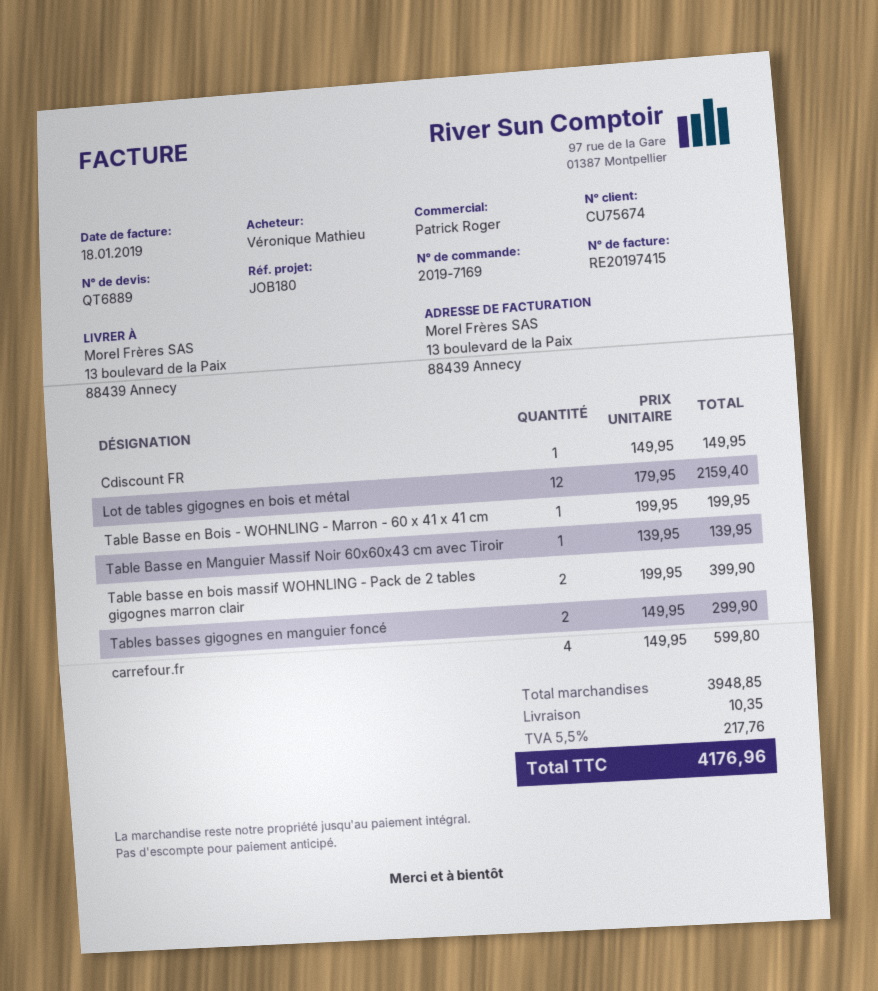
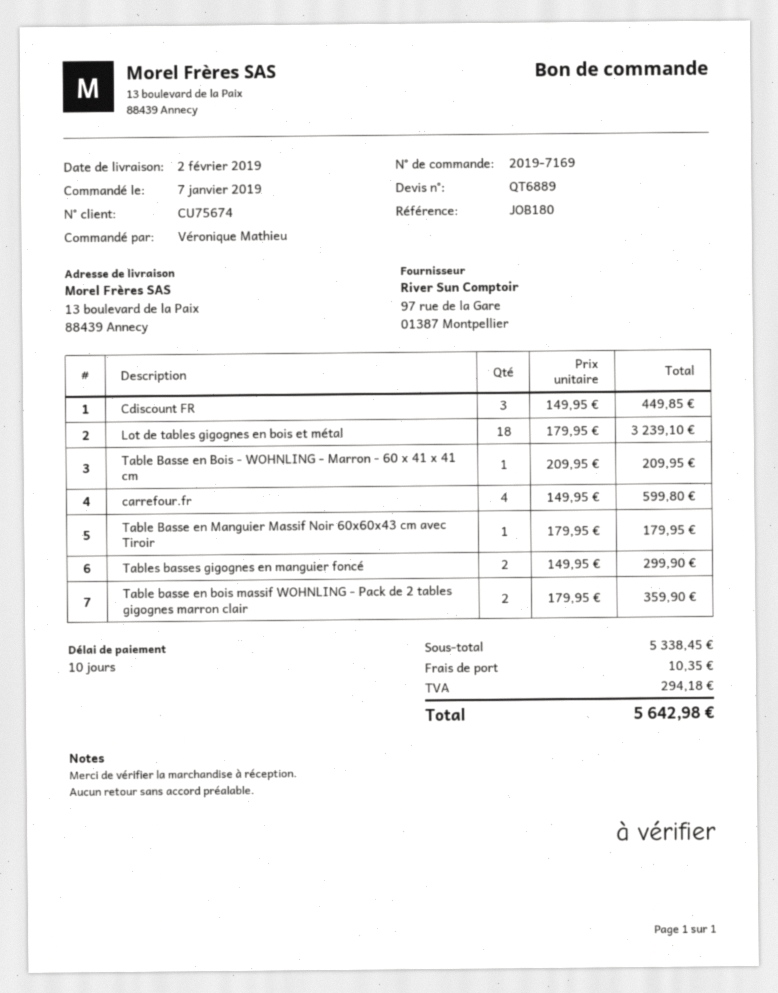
Cdiscount FR: 1 x 149.95 = 149.95 -> 3 x 149.95 = 449.85
Lot de tables gigognes en bois et métal: 12 x 179.95 = 2159.40 -> 18 x 179.95 = 3239.10
Table Basse en Bois - WOHNLING - Marron - 60 x 41 x 41 cm: 1 x 199.95 = 199.95 -> 1 x 209.95 = 209.95
Table Basse en Manguier Massif Noir 60x60x43 cm avec Tiroir: 1 x 139.95 = 139.95 -> 1 x 179.95 = 179.95
Table basse en bois massif WOHNLING - Pack de 2 tables gigognes marron clair: 2 x 199.95 = 399.90 -> 2 x 179.95 = 359.90
subtotal: 3948.85 -> 5338.45
tax: 217.76 -> 294.18
total: 4176.96 -> 5642.98

